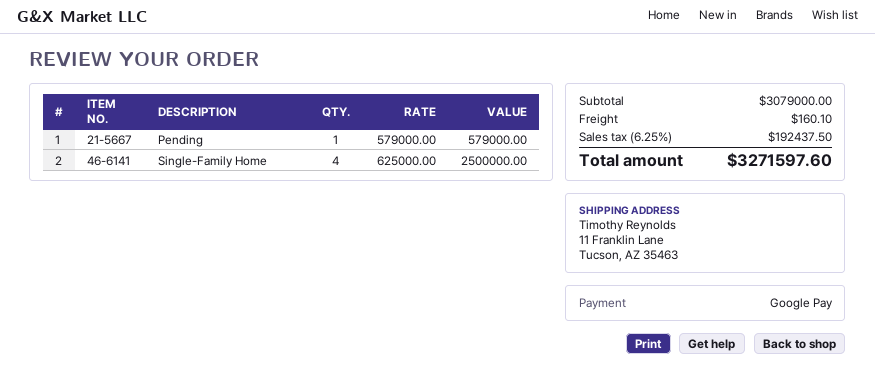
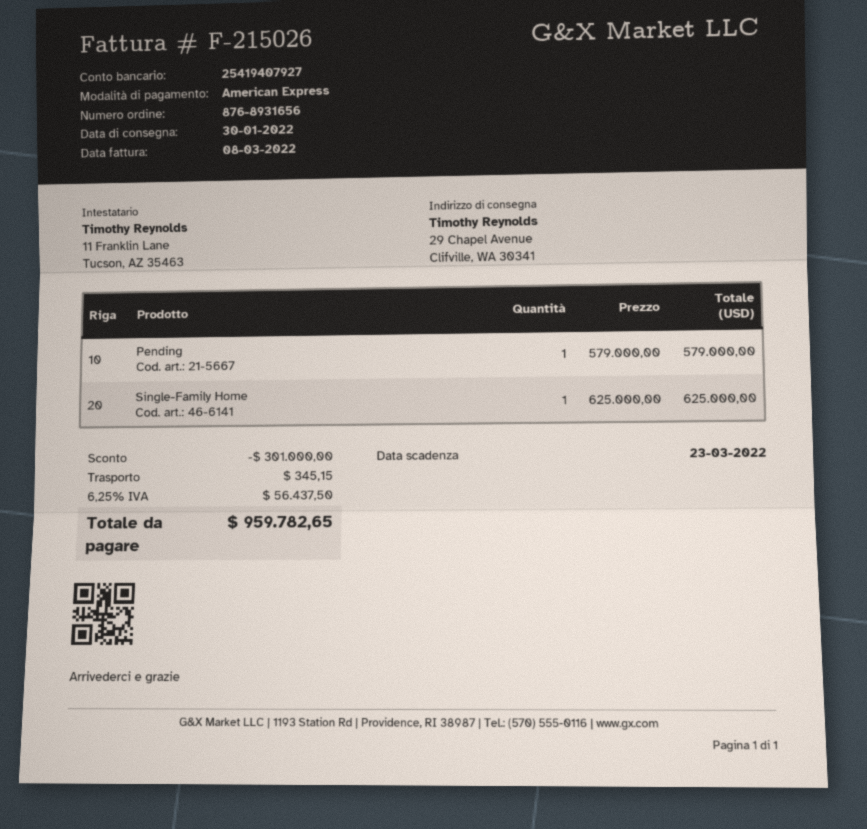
payment method: Google Pay -> American Express
ship to: 11 Franklin Lane, Tucson, AZ 35463 -> 29 Chapel Avenue, Clifville, WA 30341
Single-Family Home: 4 x 625000.00 = 2500000.00 -> 1 x 625000.00 = 625000.00
discount: none -> 301000.00
shipping: 160.10 -> 345.15
tax: 6.25% = 192437.50 -> 6.25% = 56437.50
total: 3271597.60 -> 959782.65

